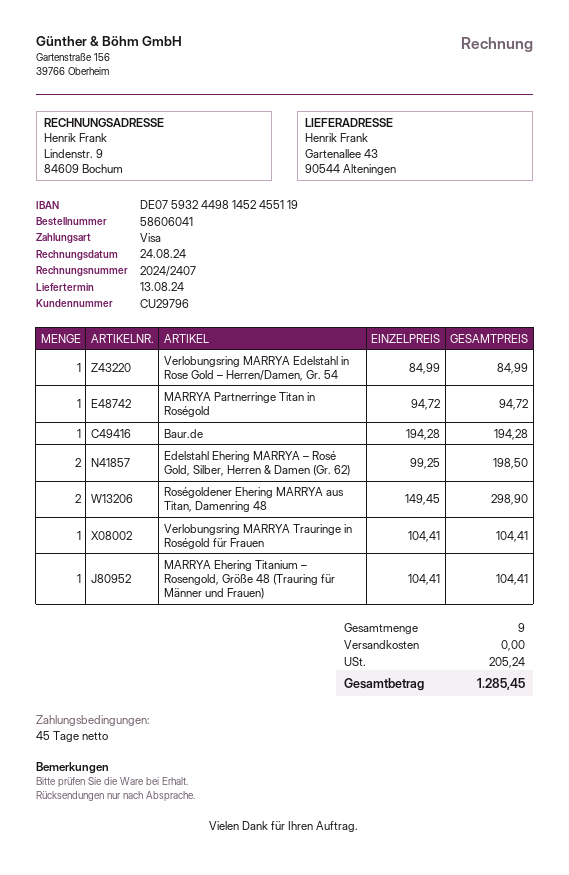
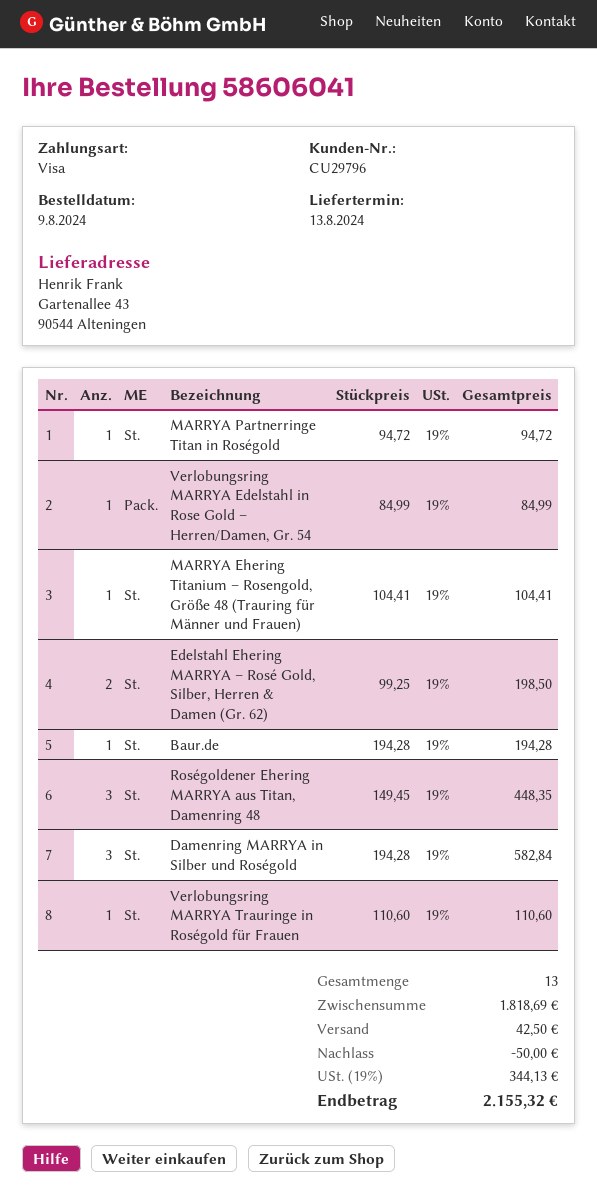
Roségoldener Ehering MARRYA aus Titan, Damenring 48: 2 x 149.45 = 298.90 -> 3 x 149.45 = 448.35
Verlobungsring MARRYA Trauringe in Roségold für Frauen: 1 x 104.41 = 104.41 -> 1 x 110.60 = 110.60
Damenring MARRYA in Silber und Roségold: none -> 3 x 194.28 = 582.84
total quantity: 9 -> 13
discount: none -> 50.00
shipping: 0.00 -> 42.50
tax: 205.24 -> 344.13
total: 1285.45 -> 2155.32

